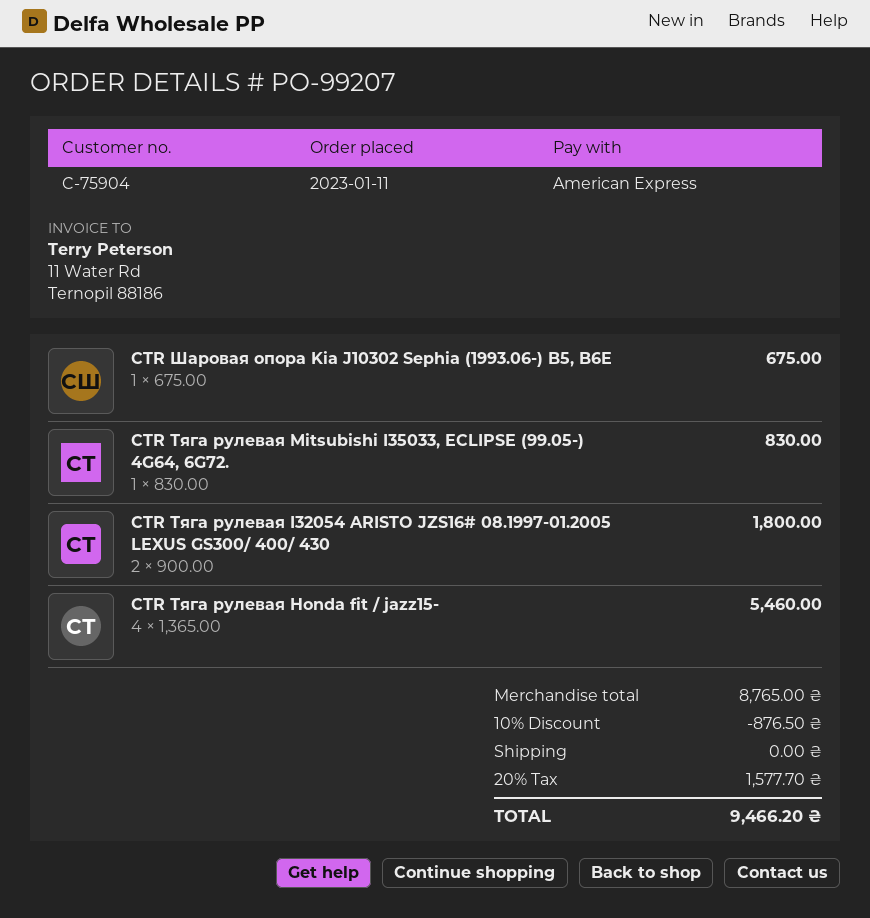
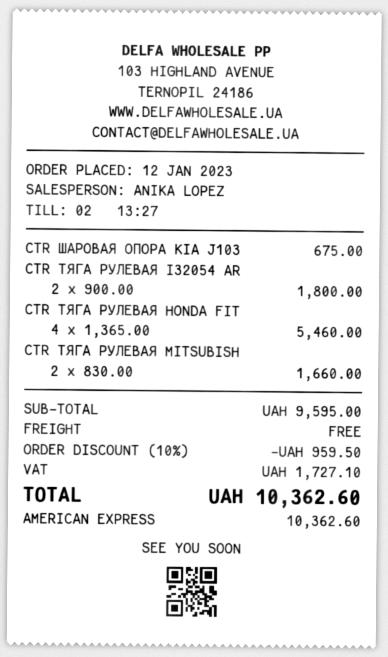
order date: 2023-01-11 -> 2023-01-12
CTR Тяга рулевая Mitsubishi I35033, ECLIPSE (99.05-) 4G64, 6G72.: 1 x 830.00 = 830.00 -> 2 x 830.00 = 1660.00
subtotal: 8765.00 -> 9595.00
discount: 10% = 876.50 -> 10% = 959.50
tax: 1577.70 -> 1727.10
total: 9466.20 -> 10362.60

